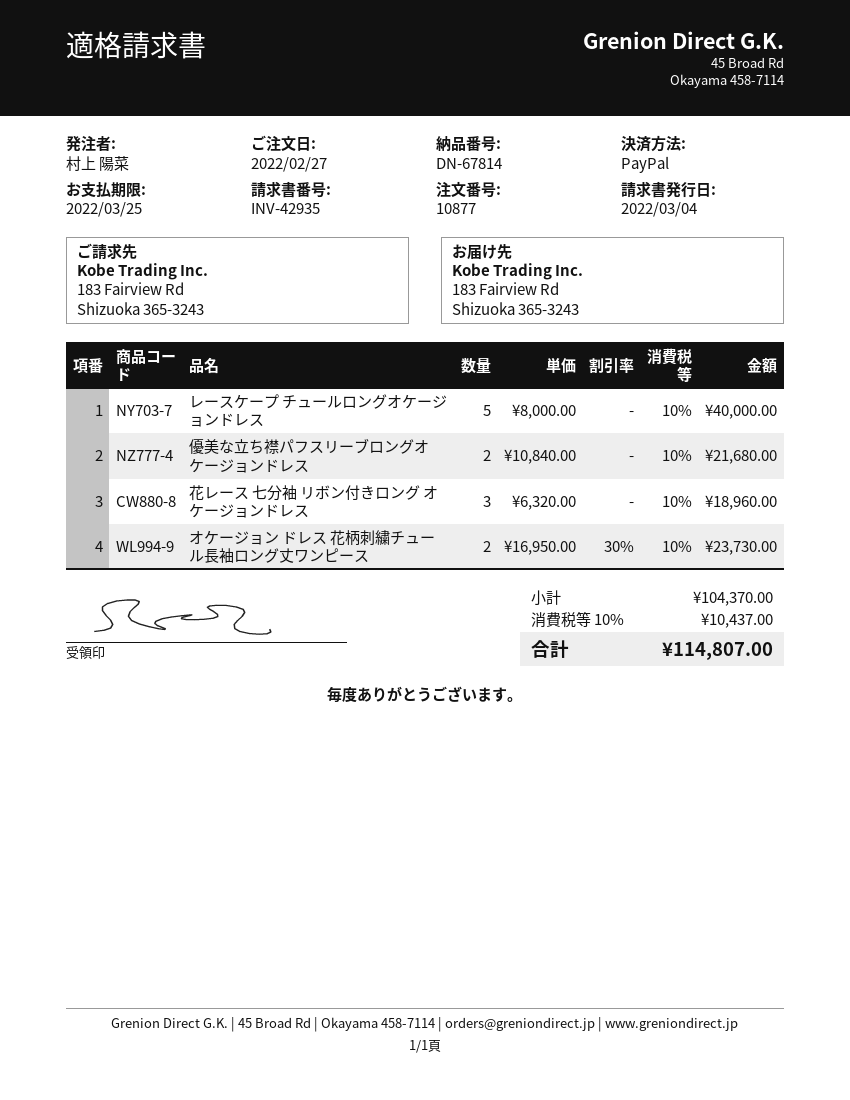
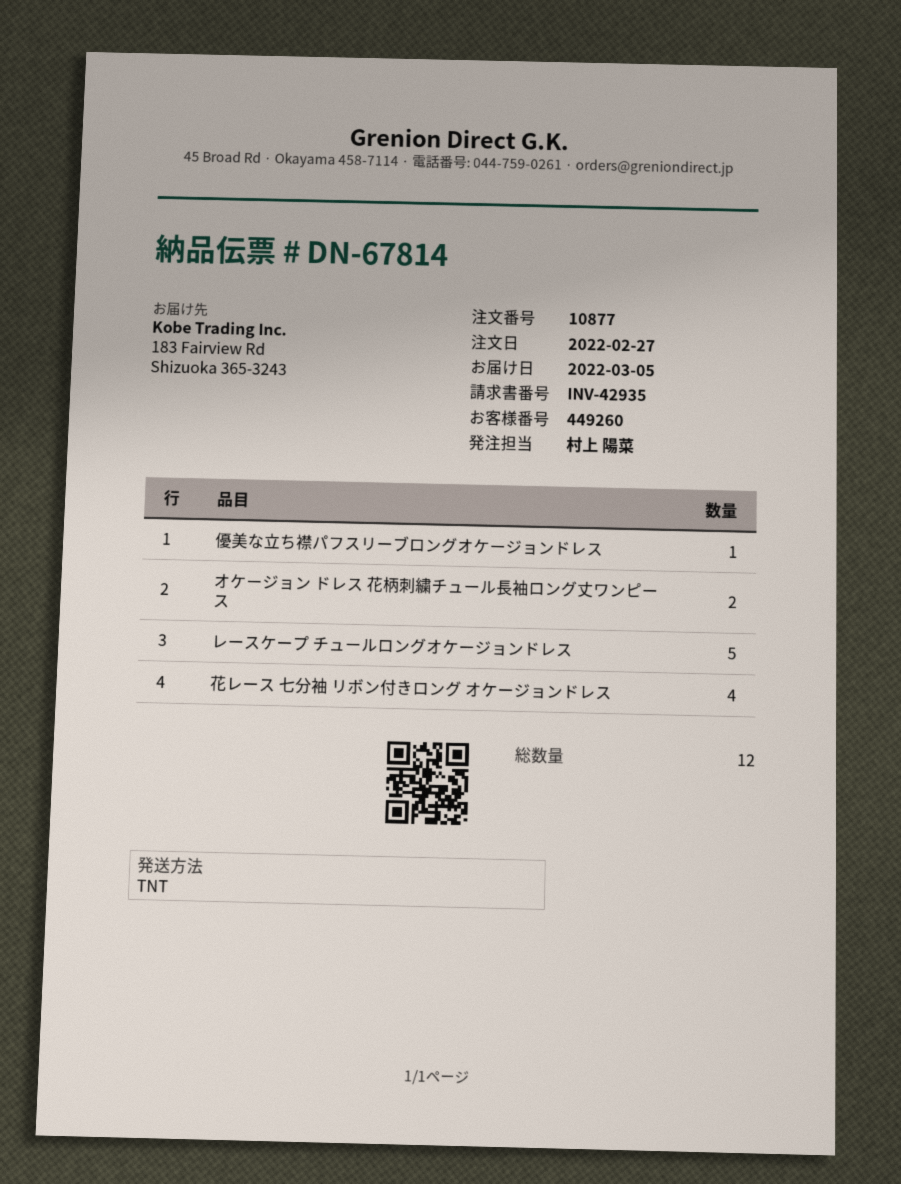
優美な立ち襟パフスリーブロングオケージョンドレス: 2 -> 1
花レース 七分袖 リボン付きロング オケージョンドレス: 3 -> 4

